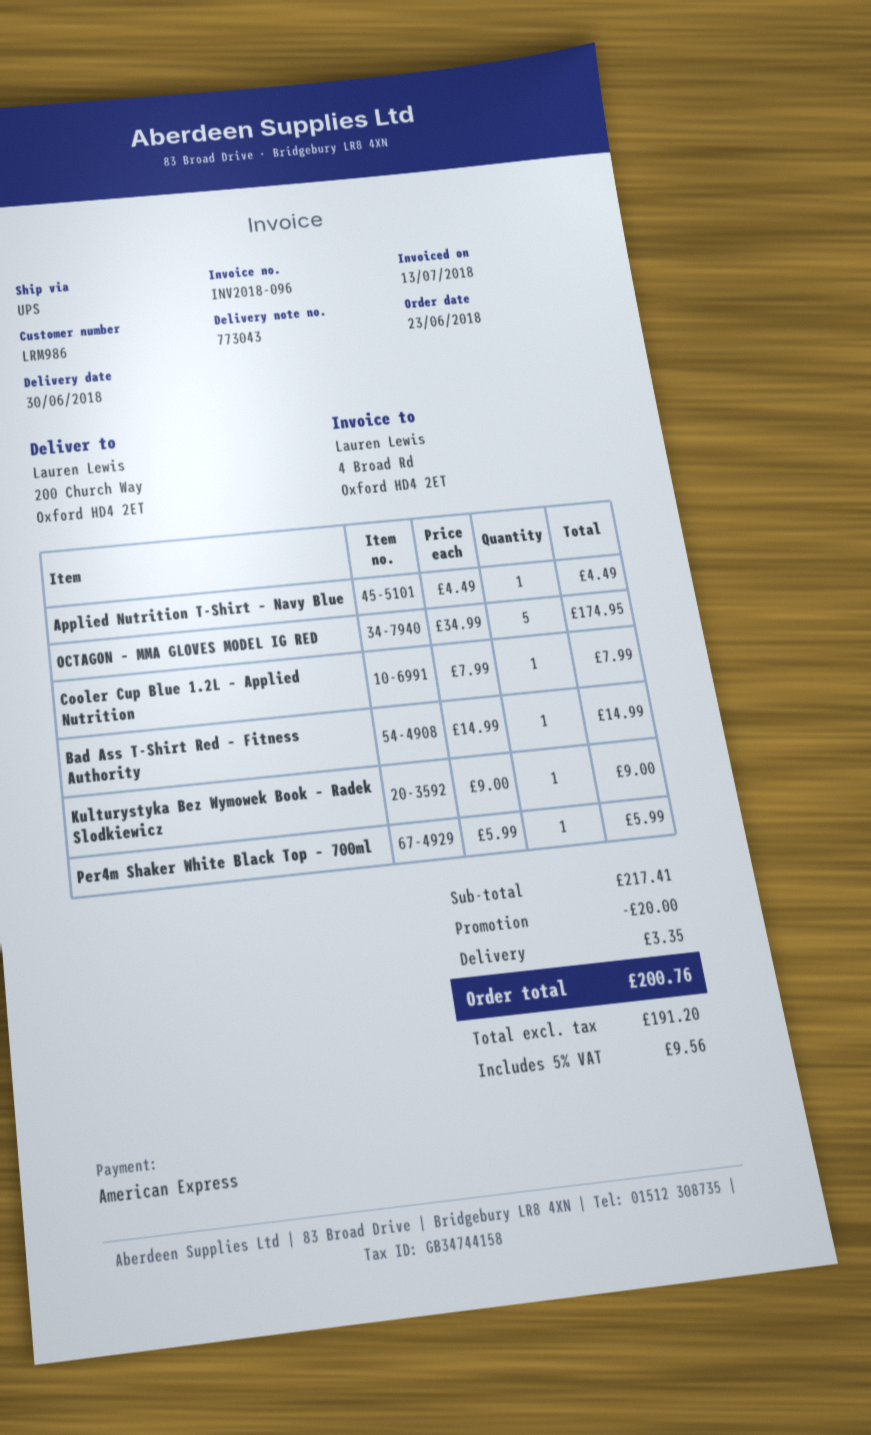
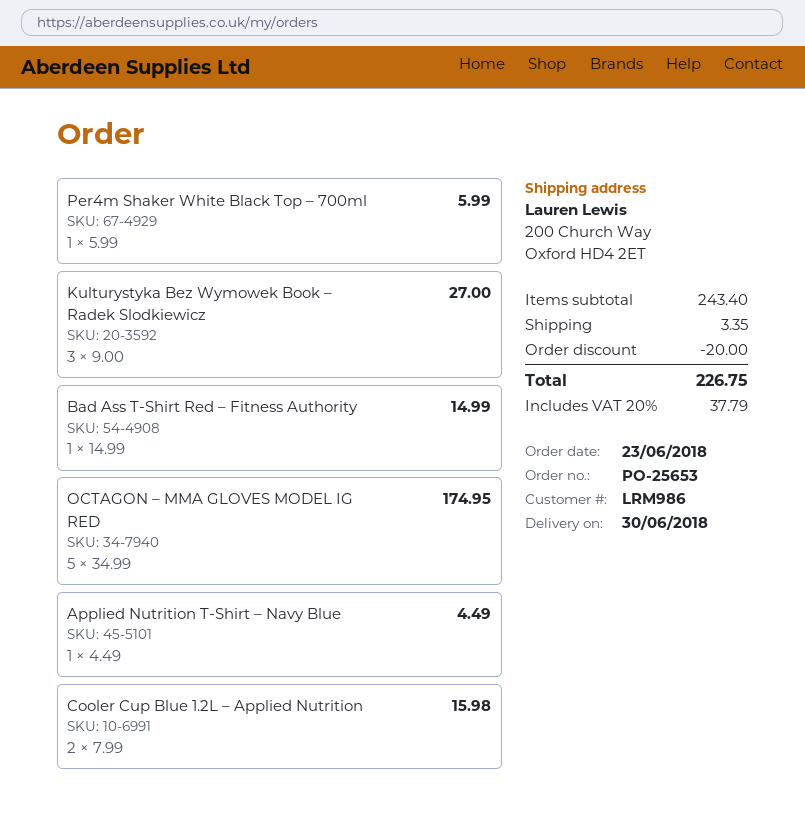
Cooler Cup Blue 1.2L – Applied Nutrition: 1 x 7.99 = 7.99 -> 2 x 7.99 = 15.98
Kulturystyka Bez Wymowek Book – Radek Slodkiewicz: 1 x 9.00 = 9.00 -> 3 x 9.00 = 27.00
subtotal: 217.41 -> 243.40
tax: 5% = 9.56 -> 20% = 37.79
total: 200.76 -> 226.75

